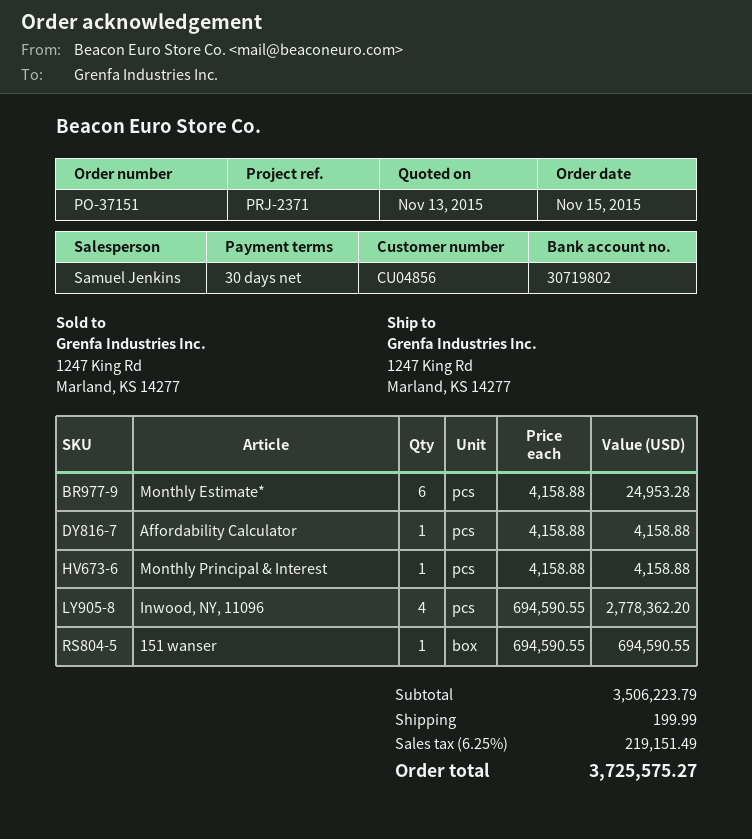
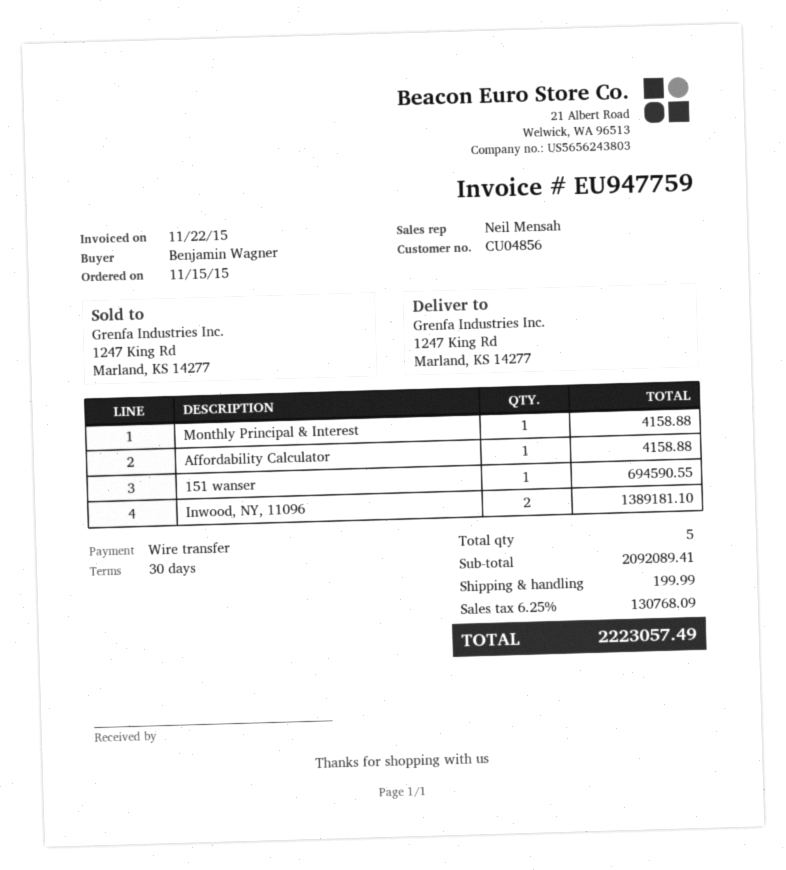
sales rep: Samuel Jenkins -> Neil Mensah
Monthly Estimate*: 6 for 24953.28 -> none
Inwood, NY, 11096: 4 for 2778362.20 -> 2 for 1389181.10
subtotal: 3506223.79 -> 2092089.41
tax: 6.25% = 219151.49 -> 6.25% = 130768.09
total: 3725575.27 -> 2223057.49

